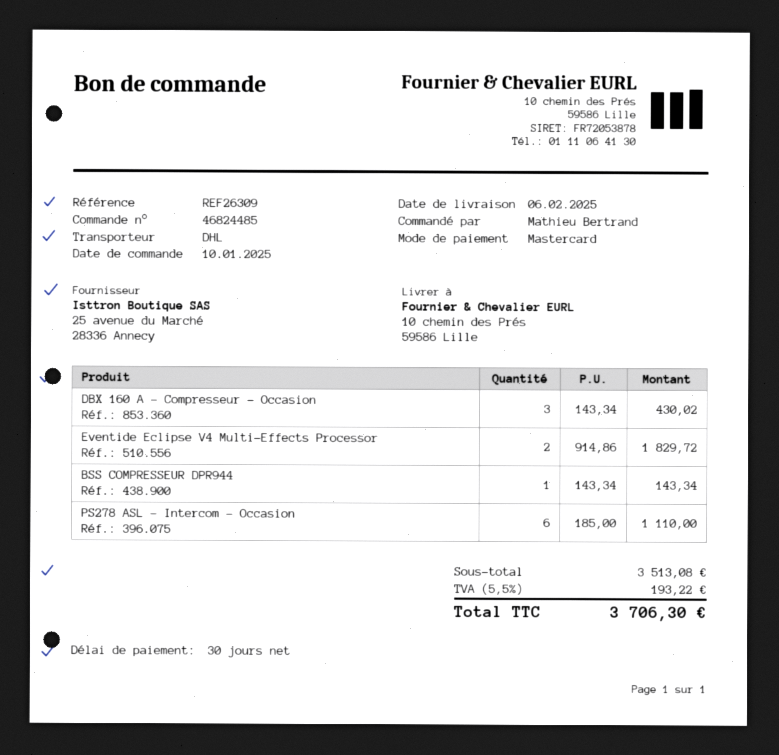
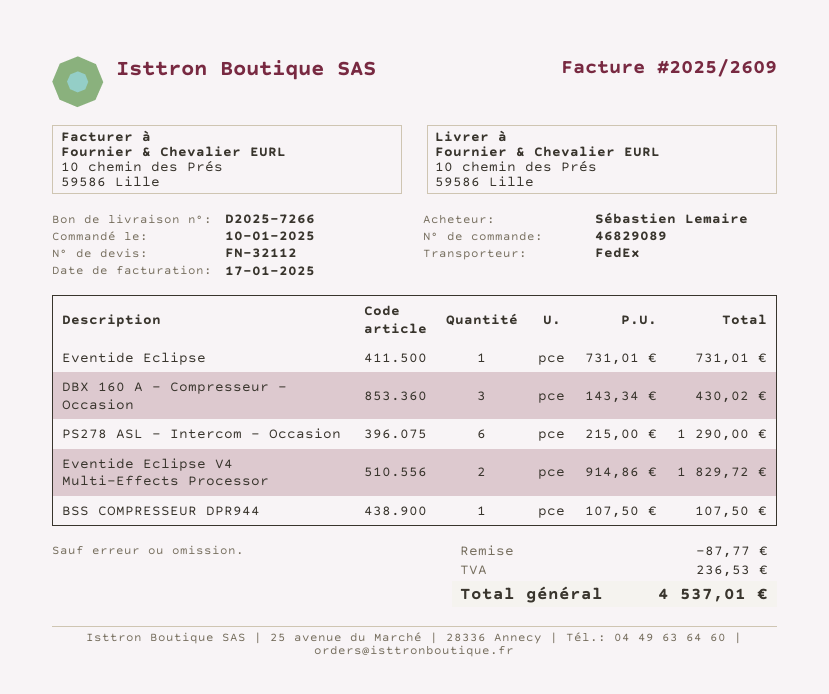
order number: 46824485 -> 46829089
ordered by: Mathieu Bertrand -> Sébastien Lemaire
shipping method: DHL -> FedEx
BSS COMPRESSEUR DPR944: 1 x 143.34 = 143.34 -> 1 x 107.50 = 107.50
PS278 ASL - Intercom - Occasion: 6 x 185.00 = 1110.00 -> 6 x 215.00 = 1290.00
Eventide Eclipse: none -> 1 x 731.01 = 731.01
discount: none -> 87.77
tax: 193.22 -> 236.53
total: 3706.30 -> 4537.01

